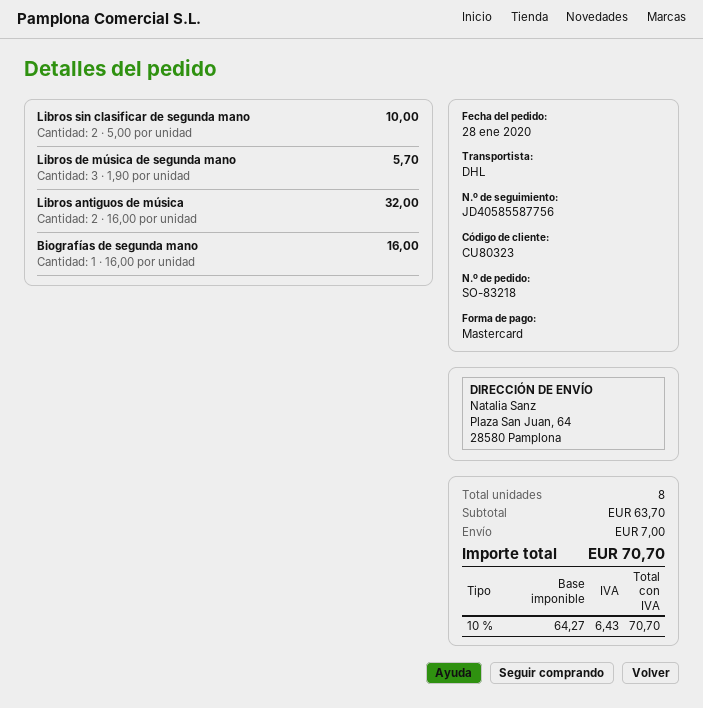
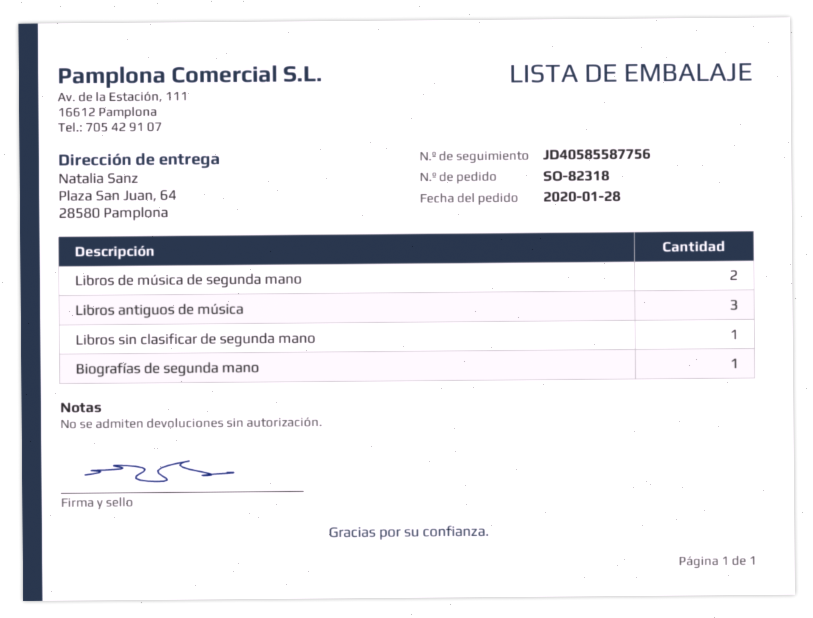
order number: SO-83218 -> SO-82318
Libros sin clasificar de segunda mano: 2 -> 1
Libros de música de segunda mano: 3 -> 2
Libros antiguos de música: 2 -> 3

